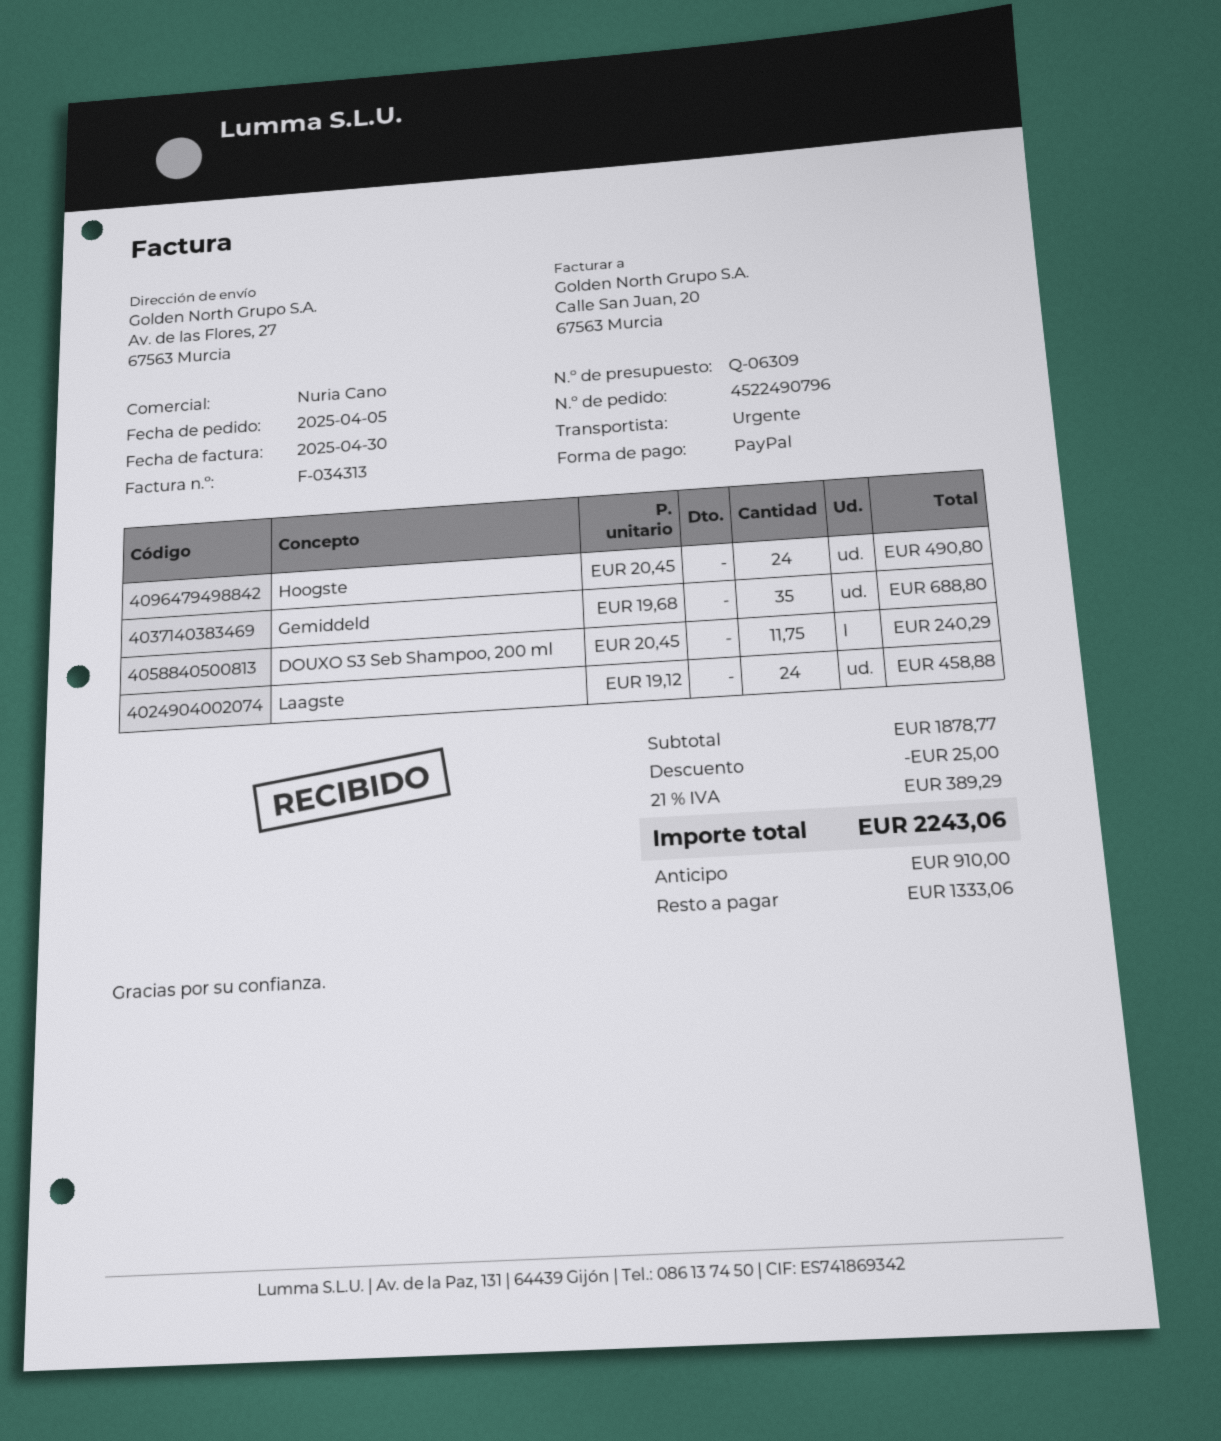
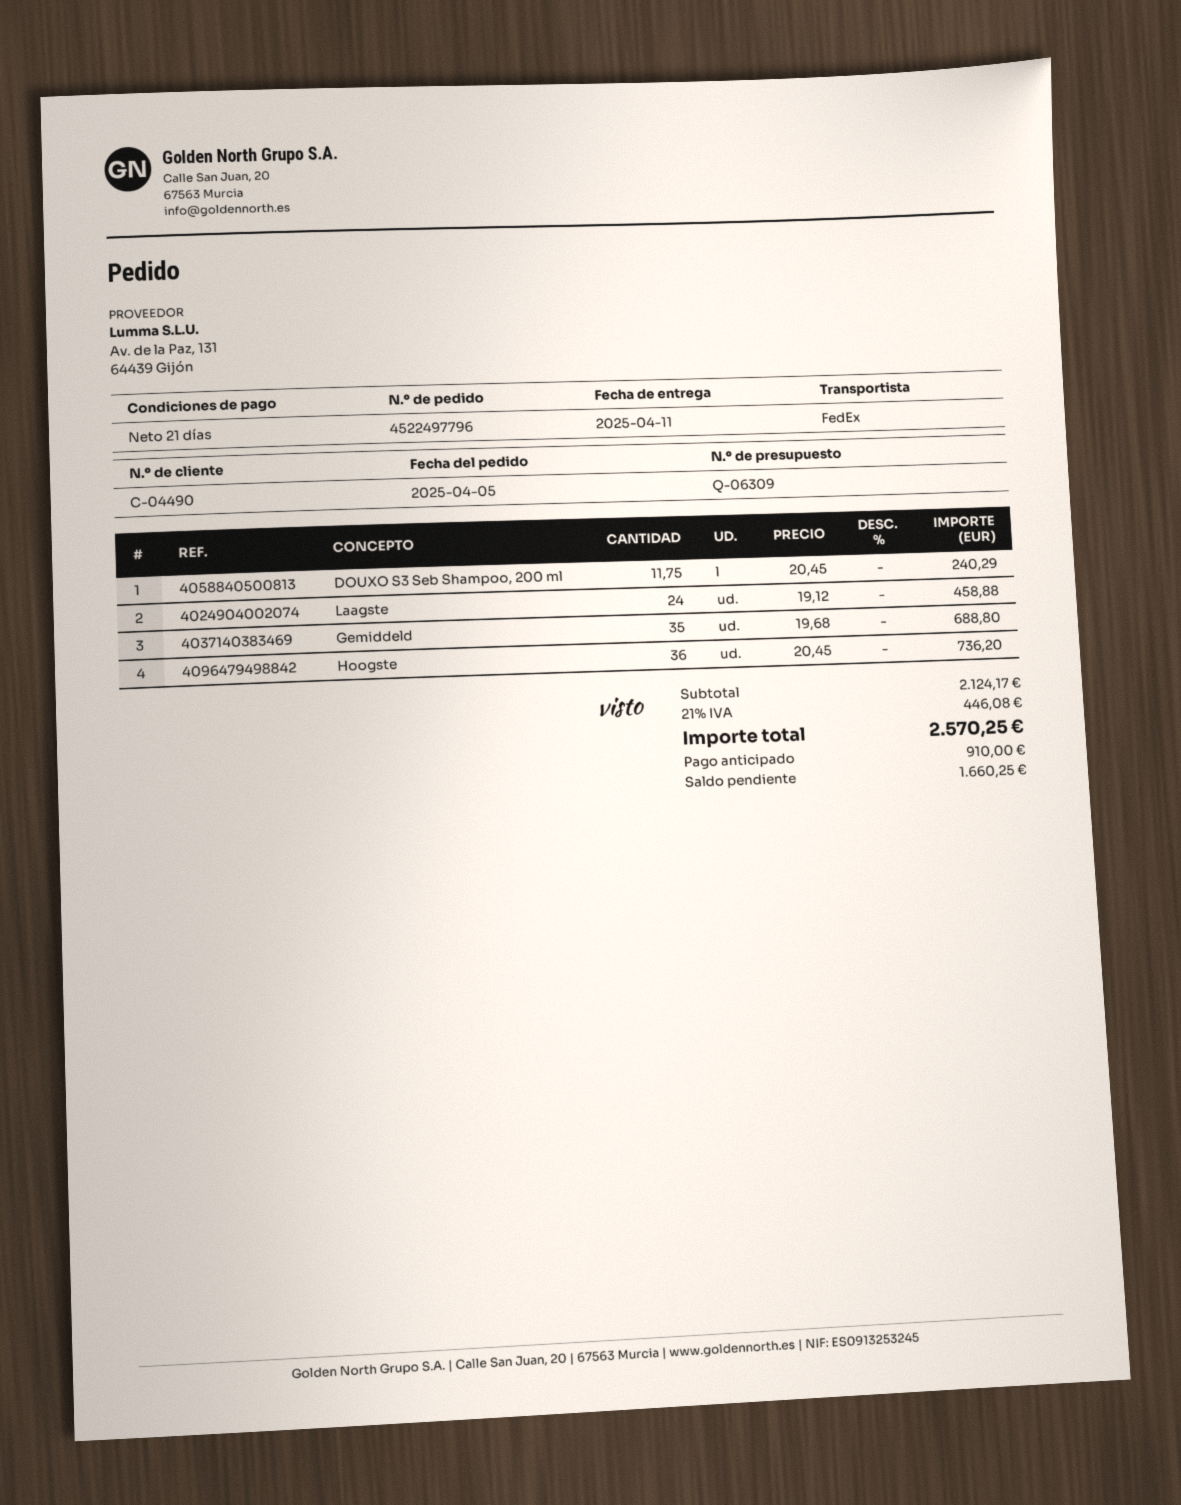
order number: 4522490796 -> 4522497796
shipping method: express -> FedEx
Hoogste: 24 x 20.45 = 490.80 -> 36 x 20.45 = 736.20
subtotal: 1878.77 -> 2124.17
discount: 25.00 -> none
tax: 21% = 389.29 -> 21% = 446.08
total: 2243.06 -> 2570.25
balance: 1333.06 -> 1660.25

